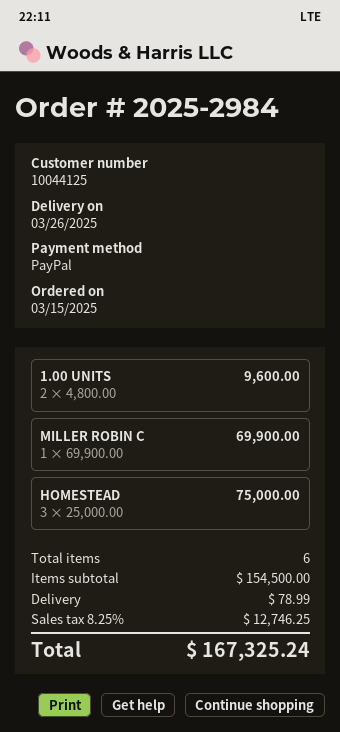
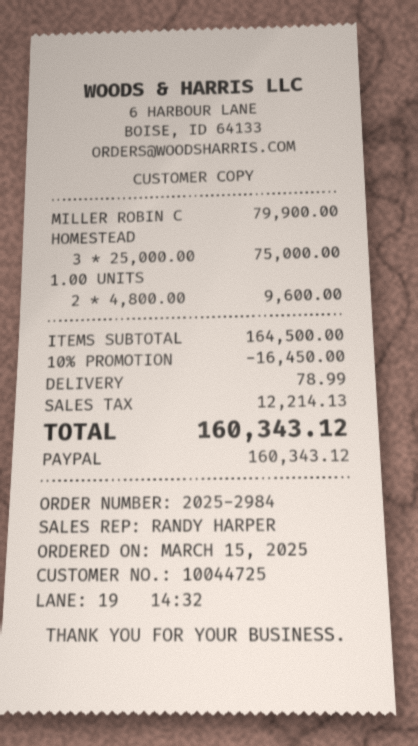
customer number: 10044125 -> 10044725
MILLER ROBIN C: 1 x 69900.00 = 69900.00 -> 1 x 79900.00 = 79900.00
subtotal: 154500.00 -> 164500.00
discount: none -> 10% = 16450.00
tax: 12746.25 -> 12214.13
total: 167325.24 -> 160343.12

